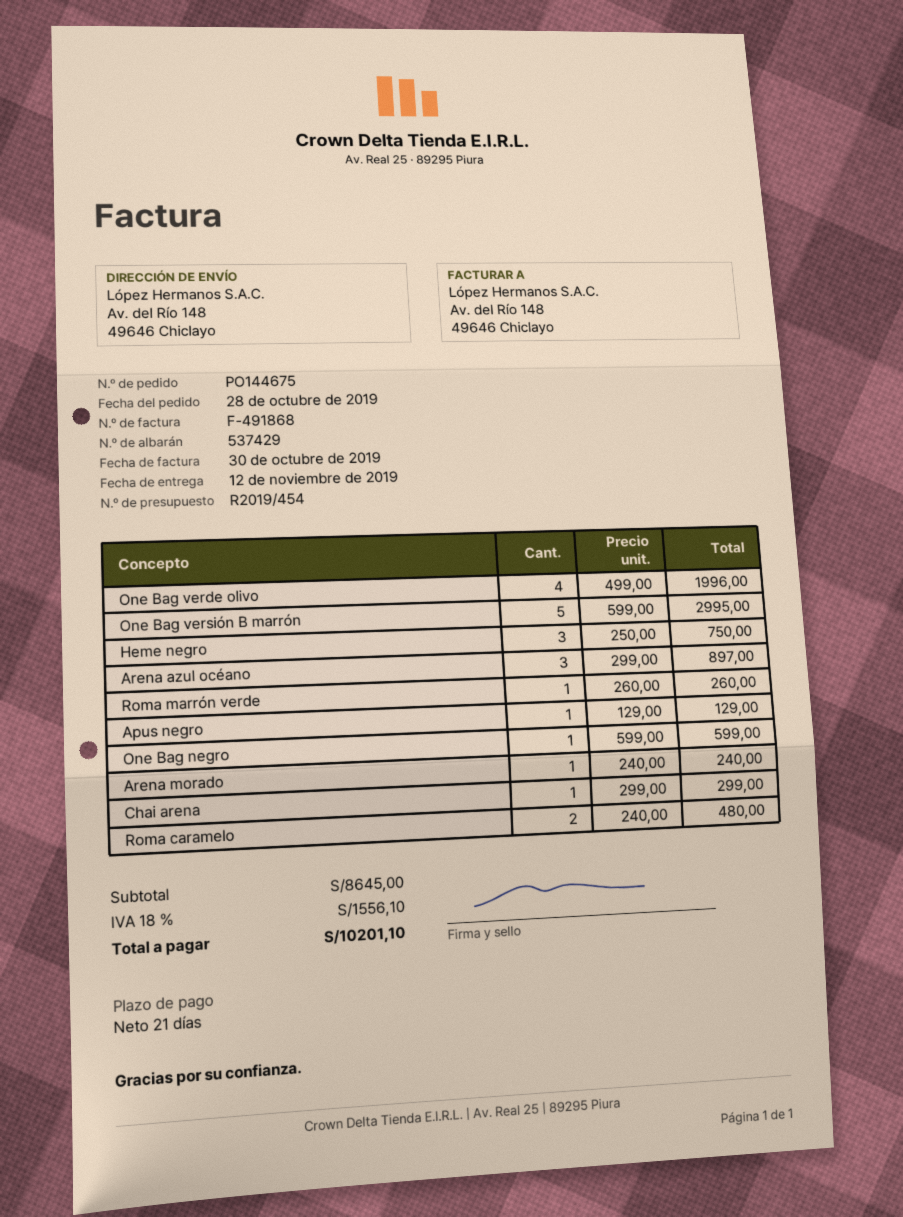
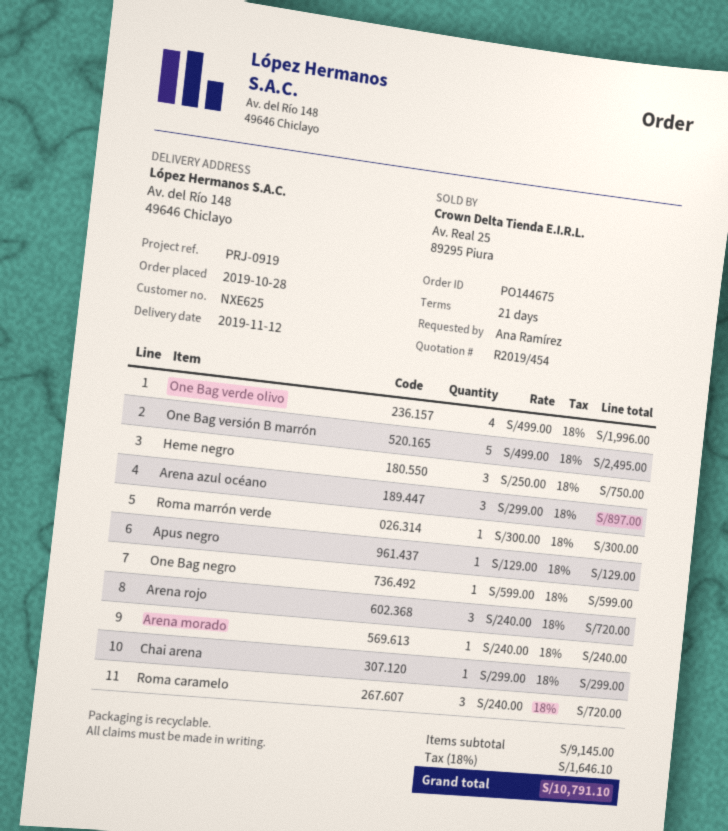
One Bag versión B marrón: 5 x 599.00 = 2995.00 -> 5 x 499.00 = 2495.00
Roma marrón verde: 1 x 260.00 = 260.00 -> 1 x 300.00 = 300.00
Roma caramelo: 2 x 240.00 = 480.00 -> 3 x 240.00 = 720.00
Arena rojo: none -> 3 x 240.00 = 720.00
subtotal: 8645.00 -> 9145.00
tax: 18% = 1556.10 -> 18% = 1646.10
total: 10201.10 -> 10791.10

